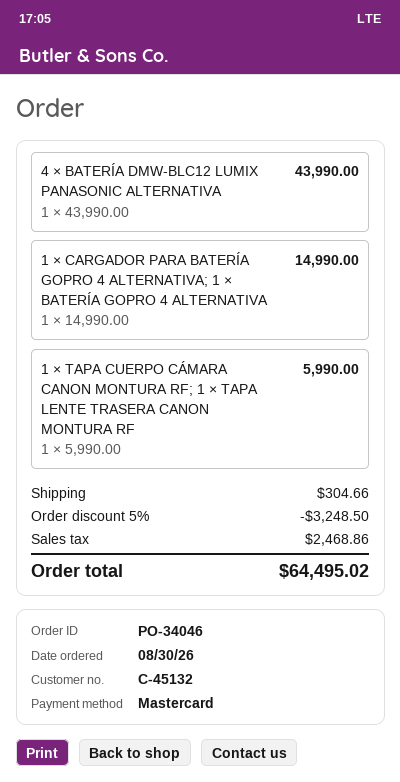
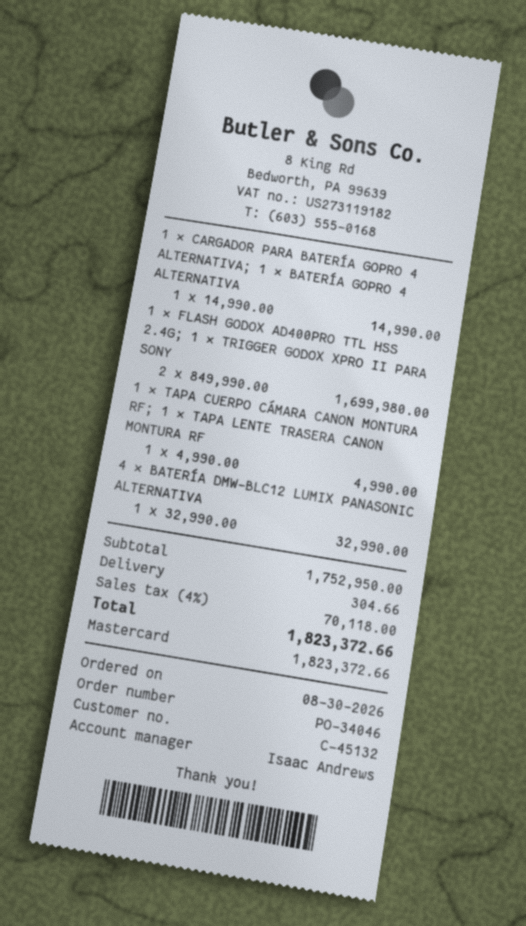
4 × BATERÍA DMW-BLC12 LUMIX PANASONIC ALTERNATIVA: 1 x 43990.00 = 43990.00 -> 1 x 32990.00 = 32990.00
1 × TAPA CUERPO CÁMARA CANON MONTURA RF; 1 × TAPA LENTE TRASERA CANON MONTURA RF: 1 x 5990.00 = 5990.00 -> 1 x 4990.00 = 4990.00
1 × FLASH GODOX AD400PRO TTL HSS 2.4G; 1 × TRIGGER GODOX XPRO II PARA SONY: none -> 2 x 849990.00 = 1699980.00
discount: 5% = 3248.50 -> none
tax: 2468.86 -> 70118.00
total: 64495.02 -> 1823372.66

